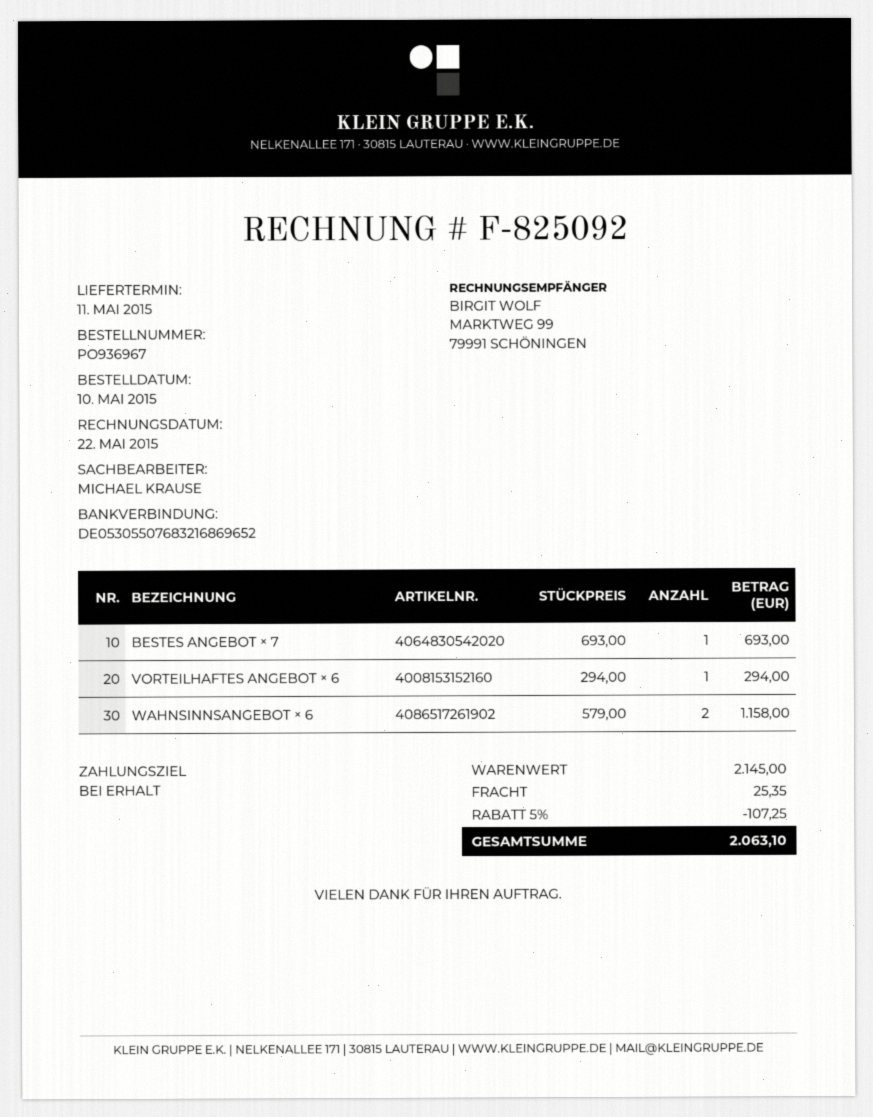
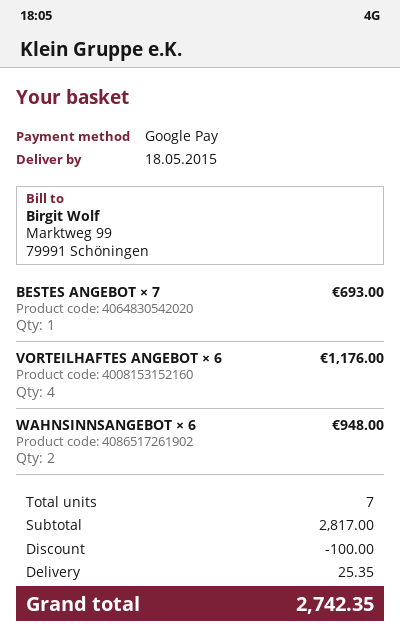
delivery date: 2015-05-11 -> 2015-05-18
VORTEILHAFTES ANGEBOT × 6: 1 for 294.00 -> 4 for 1176.00
WAHNSINNSANGEBOT × 6: 2 for 1158.00 -> 2 for 948.00
subtotal: 2145.00 -> 2817.00
discount: 107.25 -> 100.00
total: 2063.10 -> 2742.35

